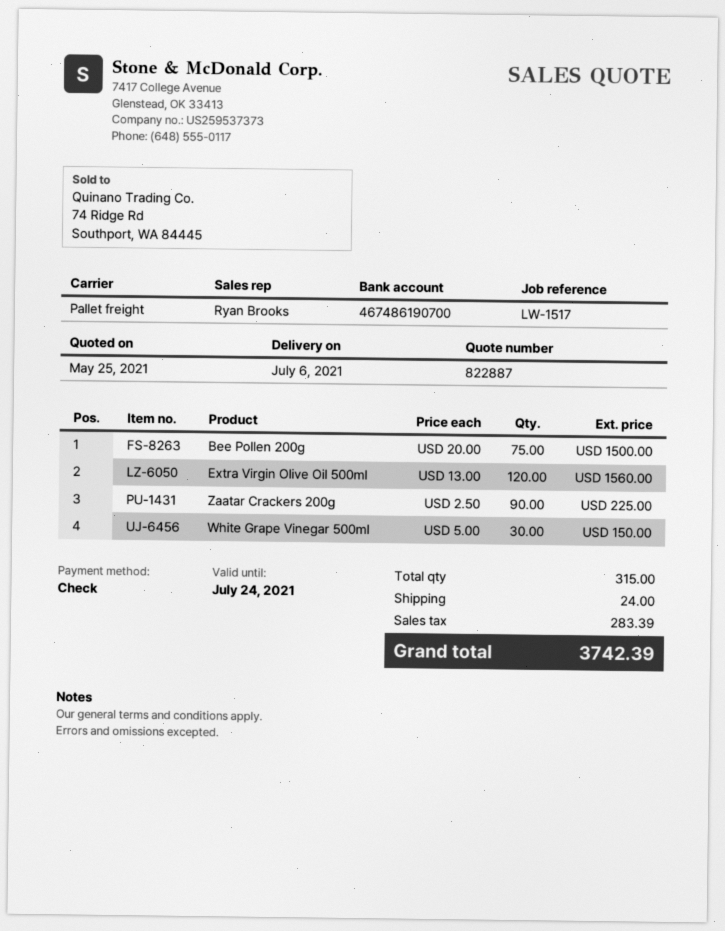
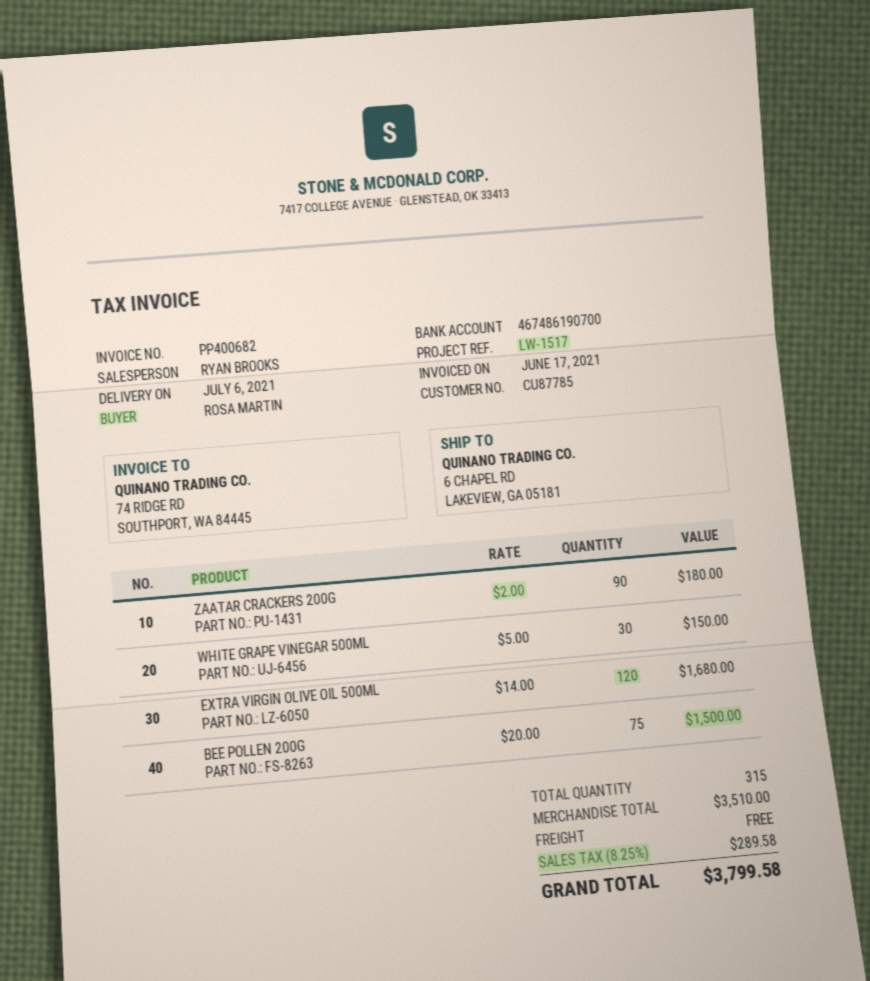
Extra Virgin Olive Oil 500ml: 120 x 13.00 = 1560.00 -> 120 x 14.00 = 1680.00
Zaatar Crackers 200g: 90 x 2.50 = 225.00 -> 90 x 2.00 = 180.00
shipping: 24.00 -> 0.00
tax: 283.39 -> 289.58
total: 3742.39 -> 3799.58

